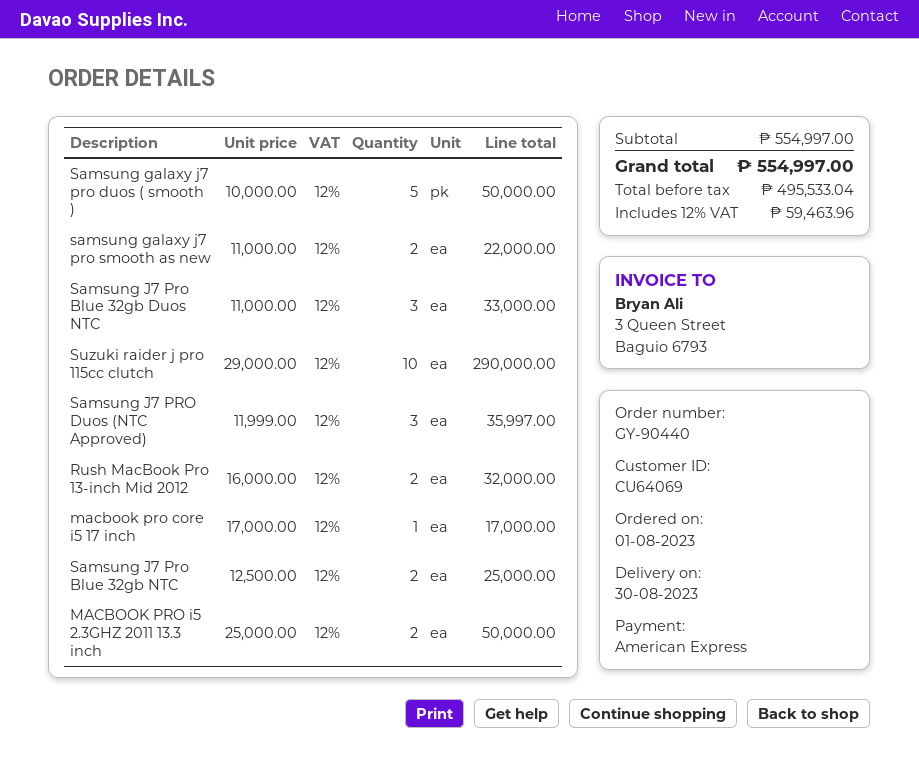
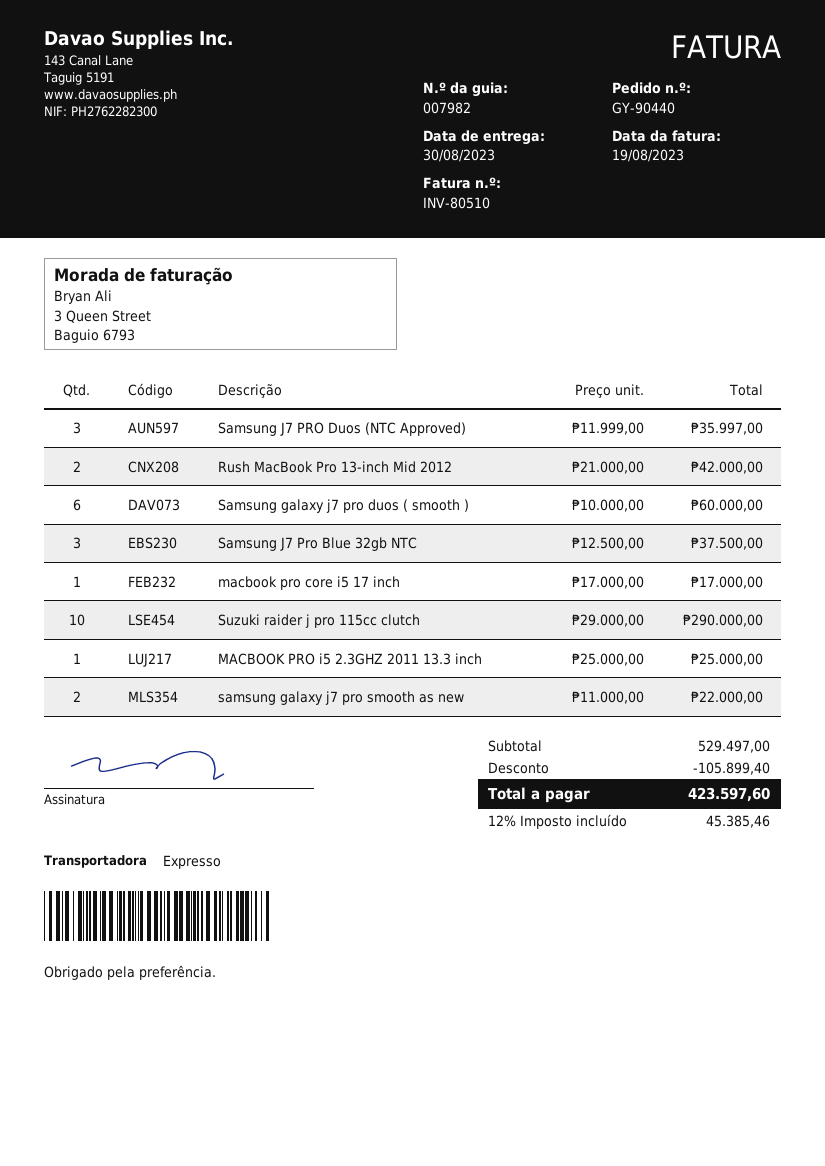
Samsung galaxy j7 pro duos ( smooth ): 5 x 10000.00 = 50000.00 -> 6 x 10000.00 = 60000.00
Samsung J7 Pro Blue 32gb Duos NTC: 3 x 11000.00 = 33000.00 -> none
Rush MacBook Pro 13-inch Mid 2012: 2 x 16000.00 = 32000.00 -> 2 x 21000.00 = 42000.00
Samsung J7 Pro Blue 32gb NTC: 2 x 12500.00 = 25000.00 -> 3 x 12500.00 = 37500.00
MACBOOK PRO i5 2.3GHZ 2011 13.3 inch: 2 x 25000.00 = 50000.00 -> 1 x 25000.00 = 25000.00
subtotal: 554997.00 -> 529497.00
discount: none -> 105899.40
tax: 12% = 59463.96 -> 12% = 45385.46
total: 554997.00 -> 423597.60

